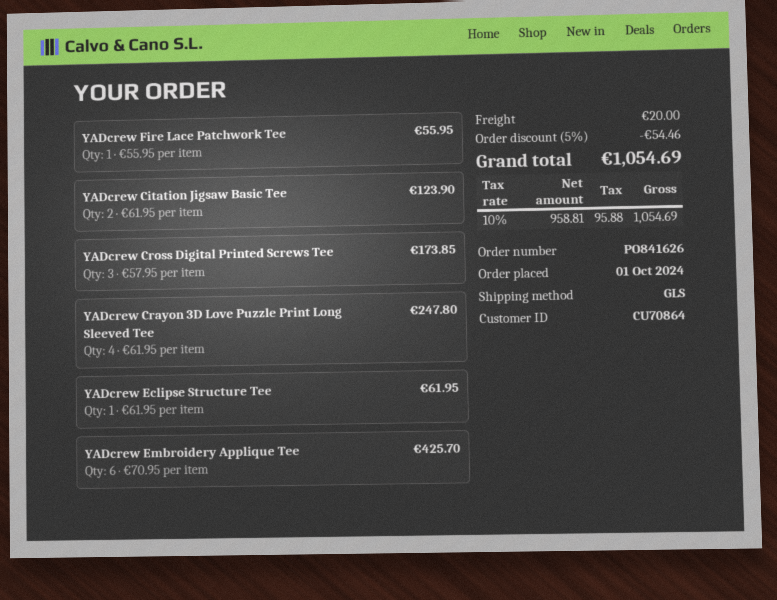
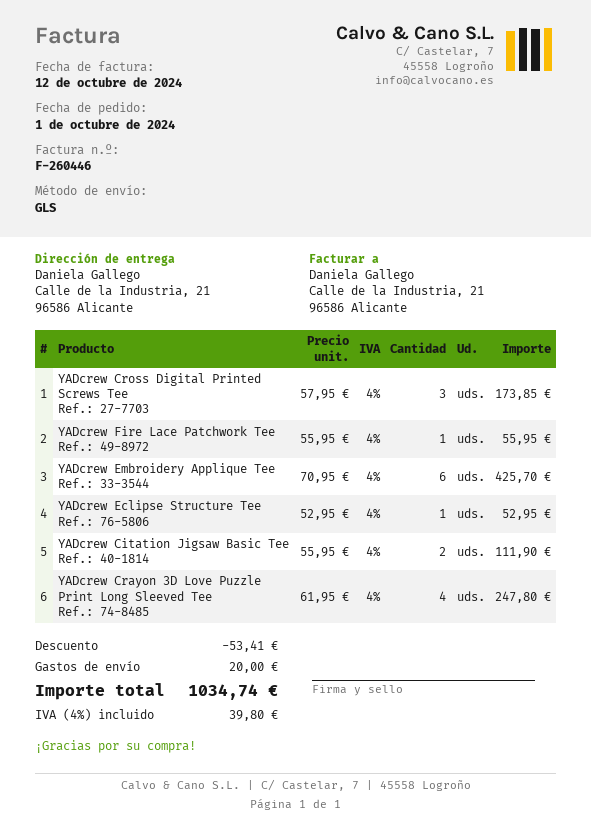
YADcrew Citation Jigsaw Basic Tee: 2 x 61.95 = 123.90 -> 2 x 55.95 = 111.90
YADcrew Eclipse Structure Tee: 1 x 61.95 = 61.95 -> 1 x 52.95 = 52.95
discount: 54.46 -> 53.41
tax: 10% = 95.88 -> 4% = 39.80
total: 1054.69 -> 1034.74

